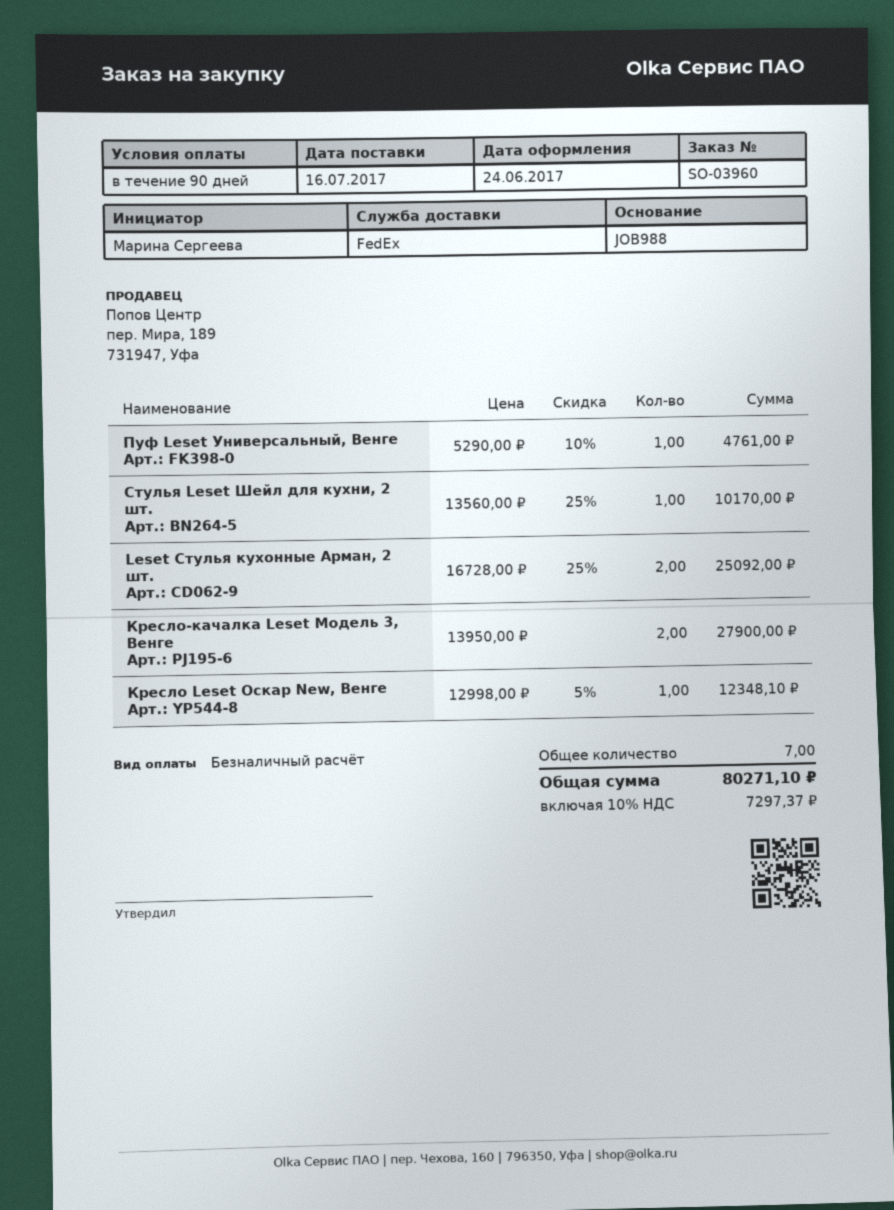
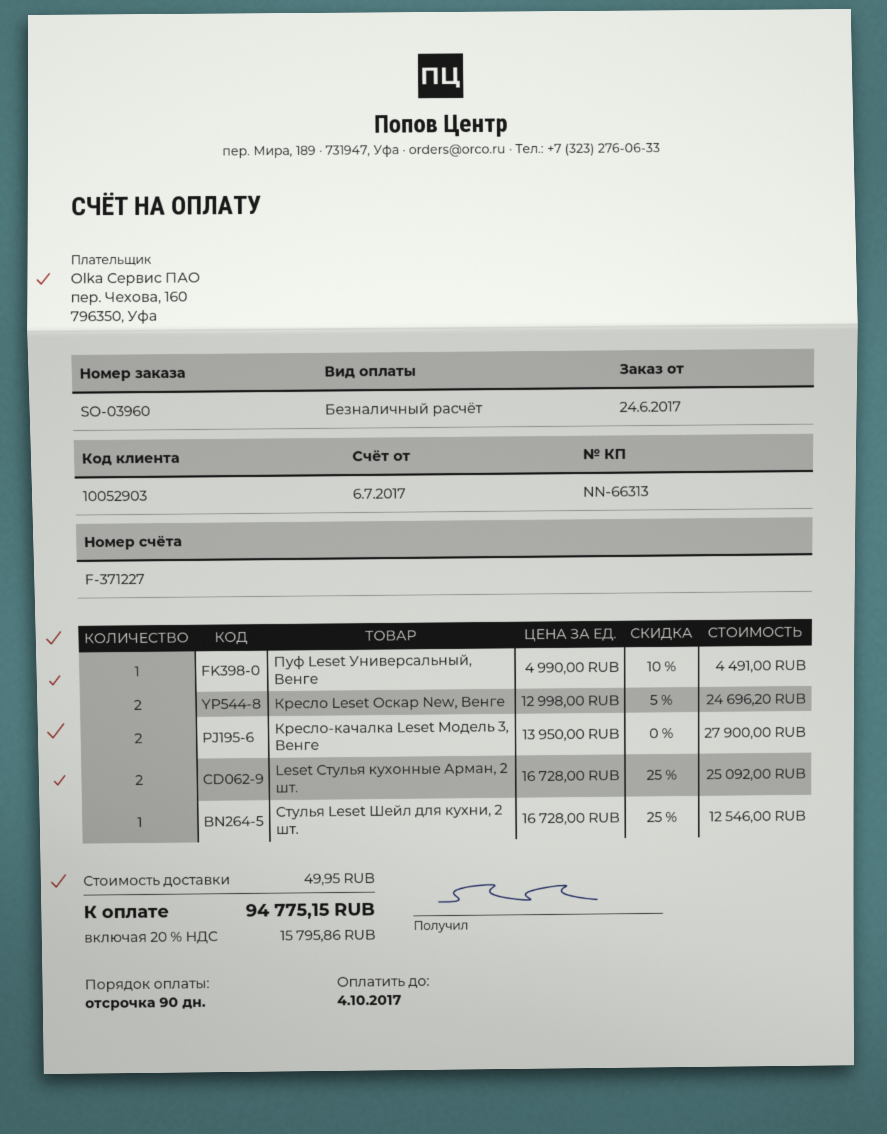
Пуф Leset Универсальный, Венге: 1 x 5290.00 - 10% = 4761.00 -> 1 x 4990.00 - 10% = 4491.00
Стулья Leset Шейл для кухни, 2 шт.: 1 x 13560.00 - 25% = 10170.00 -> 1 x 16728.00 - 25% = 12546.00
Кресло Leset Оскар New, Венге: 1 x 12998.00 - 5% = 12348.10 -> 2 x 12998.00 - 5% = 24696.20
shipping: none -> 49.95
tax: 10% = 7297.37 -> 20% = 15795.86
total: 80271.10 -> 94775.15

